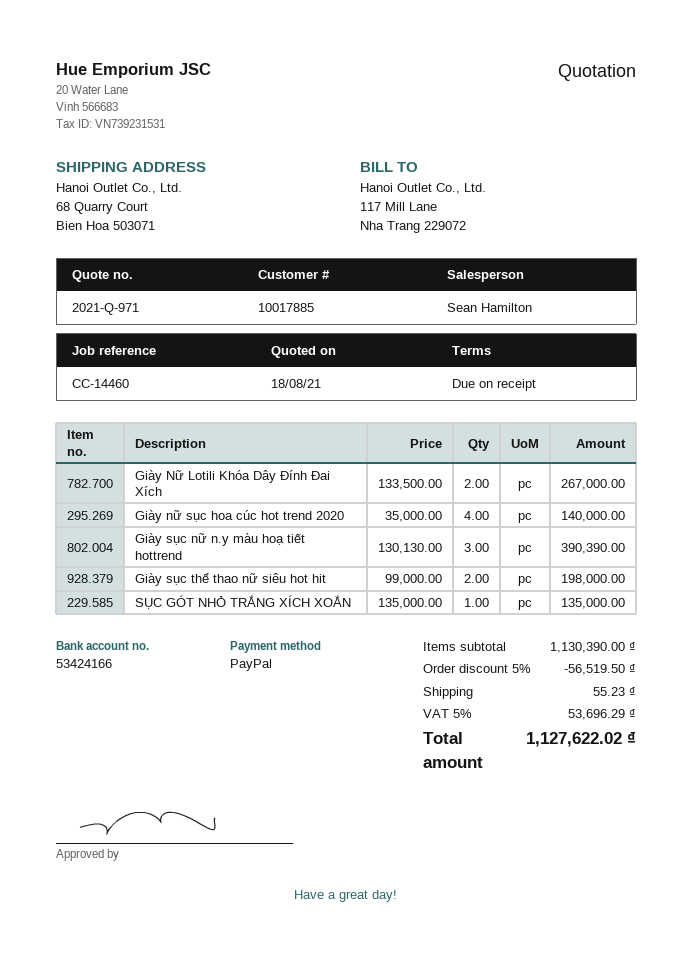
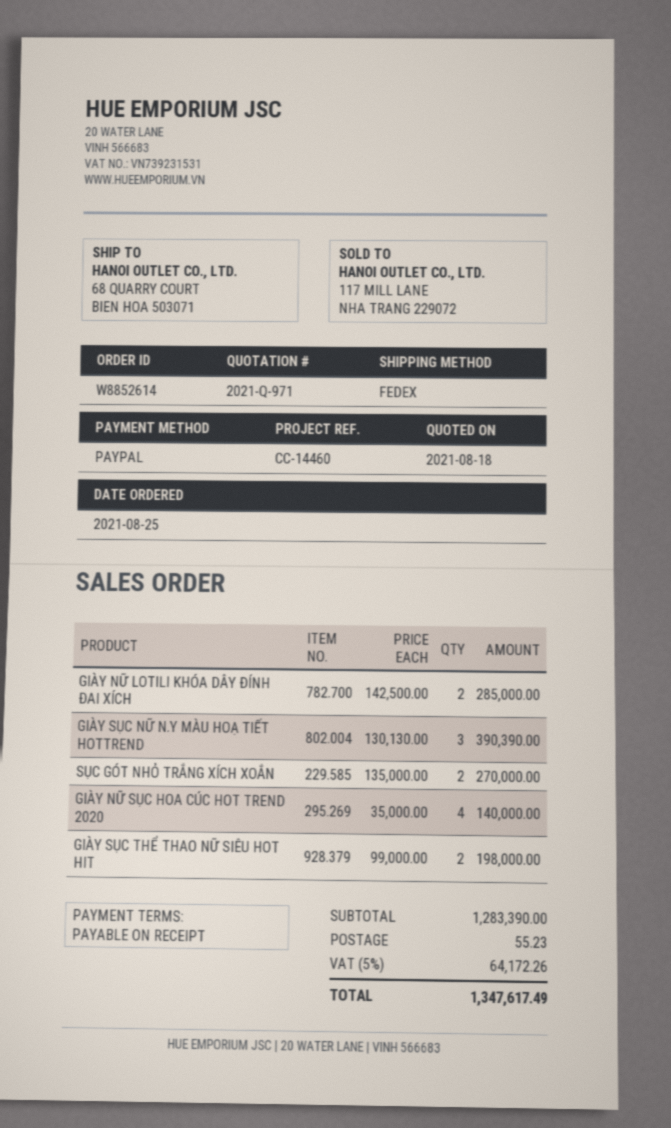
Giày Nữ Lotili Khóa Dây Đính Đai Xích: 2 x 133500.00 = 267000.00 -> 2 x 142500.00 = 285000.00
SỤC GÓT NHỎ TRẮNG XÍCH XOẮN: 1 x 135000.00 = 135000.00 -> 2 x 135000.00 = 270000.00
subtotal: 1130390.00 -> 1283390.00
discount: 5% = 56519.50 -> none
tax: 5% = 53696.29 -> 5% = 64172.26
total: 1127622.02 -> 1347617.49

